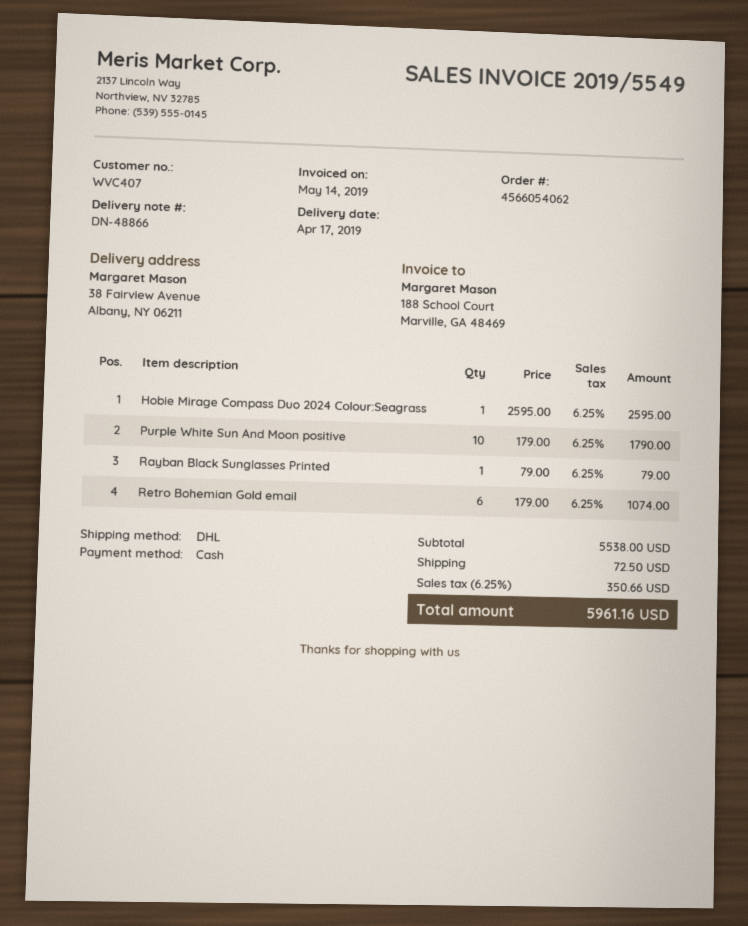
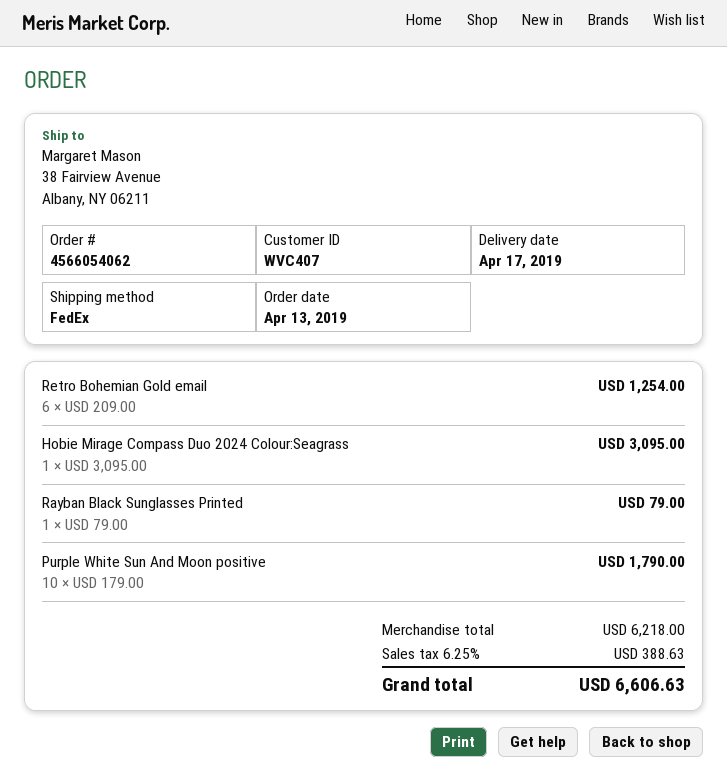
shipping method: DHL -> FedEx
Hobie Mirage Compass Duo 2024 Colour:Seagrass: 1 x 2595.00 = 2595.00 -> 1 x 3095.00 = 3095.00
Retro Bohemian Gold email: 6 x 179.00 = 1074.00 -> 6 x 209.00 = 1254.00
subtotal: 5538.00 -> 6218.00
shipping: 72.50 -> none
tax: 6.25% = 350.66 -> 6.25% = 388.63
total: 5961.16 -> 6606.63

